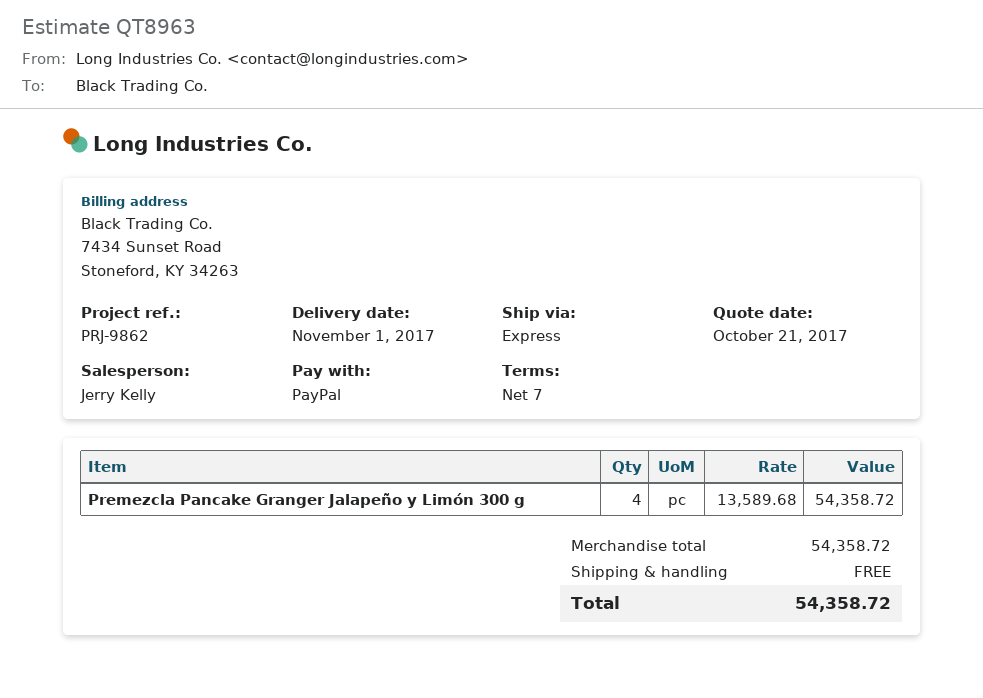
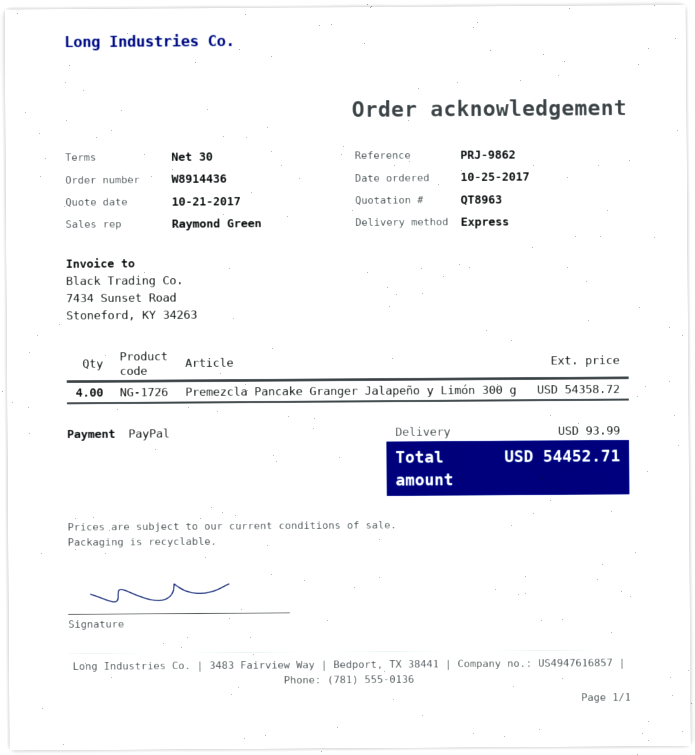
payment terms: 7 days -> 30 days
sales rep: Jerry Kelly -> Raymond Green
shipping: 0.00 -> 93.99
total: 54358.72 -> 54452.71

